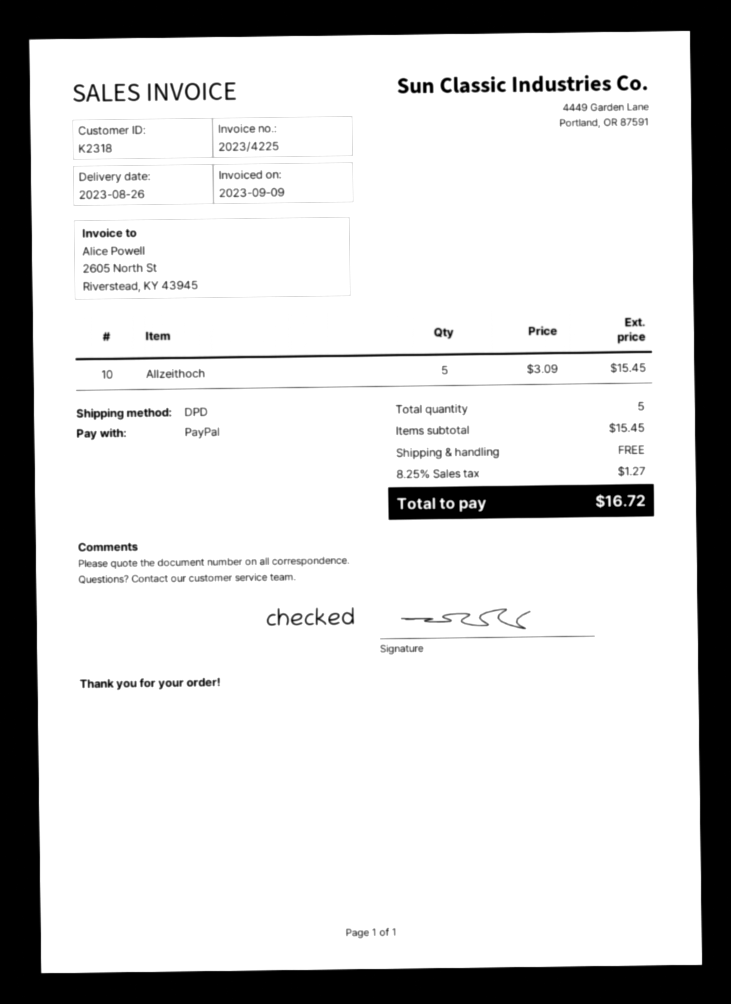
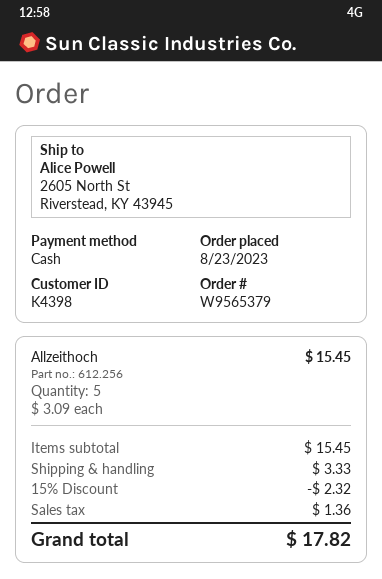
customer number: K2318 -> K4398
payment method: PayPal -> cash
discount: none -> 15% = 2.32
shipping: 0.00 -> 3.33
tax: 1.27 -> 1.36
total: 16.72 -> 17.82

